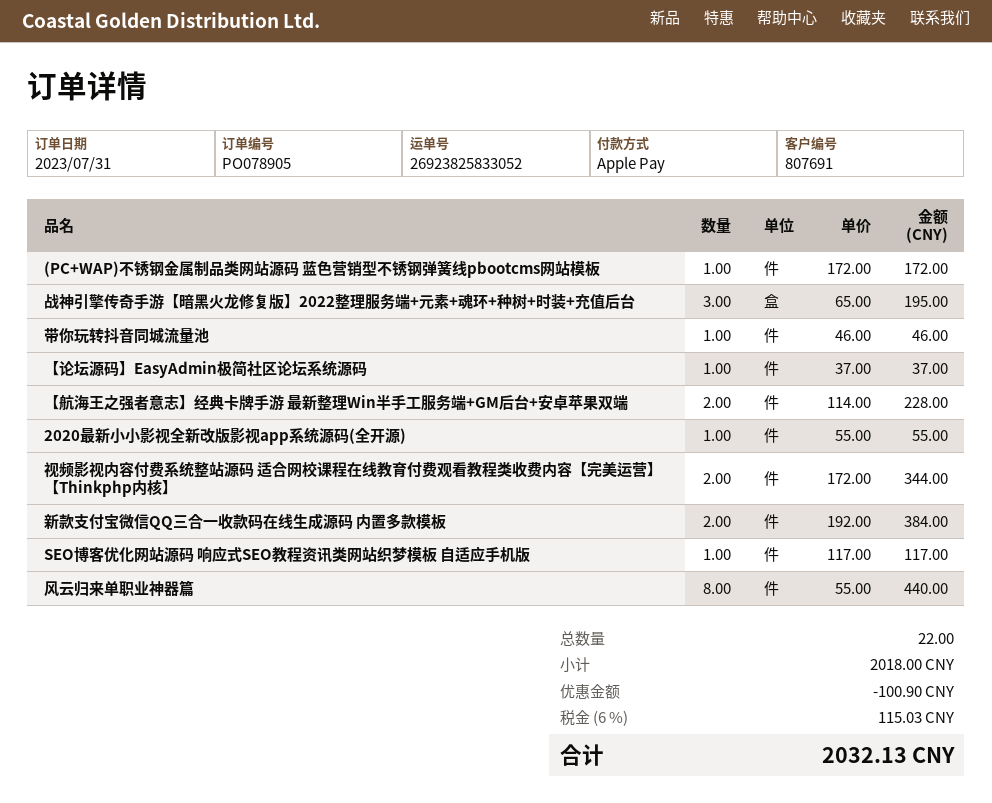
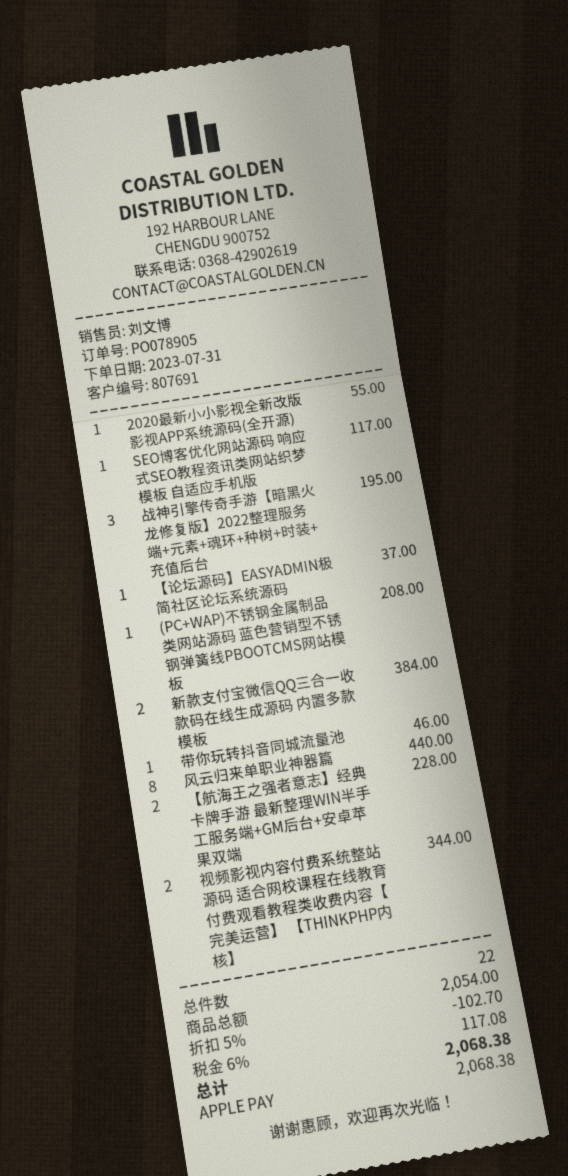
(PC+WAP)不锈钢金属制品类网站源码 蓝色营销型不锈钢弹簧线pbootcms网站模板: 1 for 172.00 -> 1 for 208.00
subtotal: 2018.00 -> 2054.00
discount: 100.90 -> 102.70
tax: 6% = 115.03 -> 6% = 117.08
total: 2032.13 -> 2068.38

